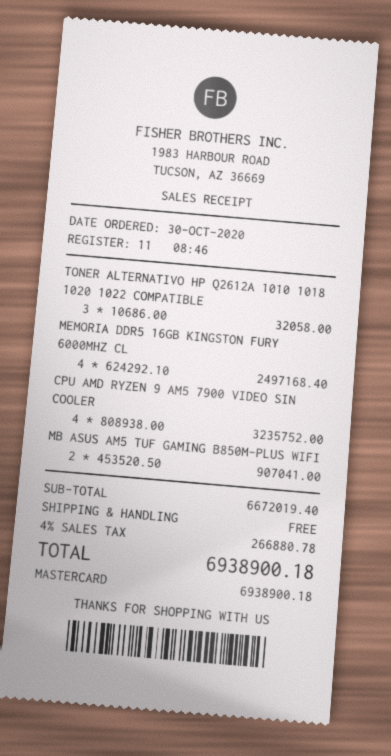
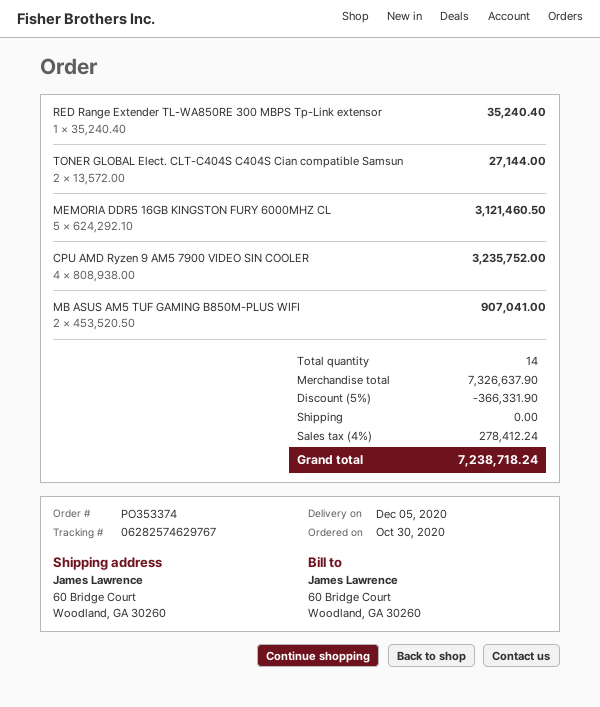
TONER ALTERNATIVO HP Q2612A 1010 1018 1020 1022 COMPATIBLE: 3 x 10686.00 = 32058.00 -> none
MEMORIA DDR5 16GB KINGSTON FURY 6000MHZ CL: 4 x 624292.10 = 2497168.40 -> 5 x 624292.10 = 3121460.50
RED Range Extender TL-WA850RE 300 MBPS Tp-Link extensor: none -> 1 x 35240.40 = 35240.40
TONER GLOBAL Elect. CLT-C404S C404S Cian compatible Samsun: none -> 2 x 13572.00 = 27144.00
subtotal: 6672019.40 -> 7326637.90
discount: none -> 5% = 366331.90
tax: 4% = 266880.78 -> 4% = 278412.24
total: 6938900.18 -> 7238718.24

